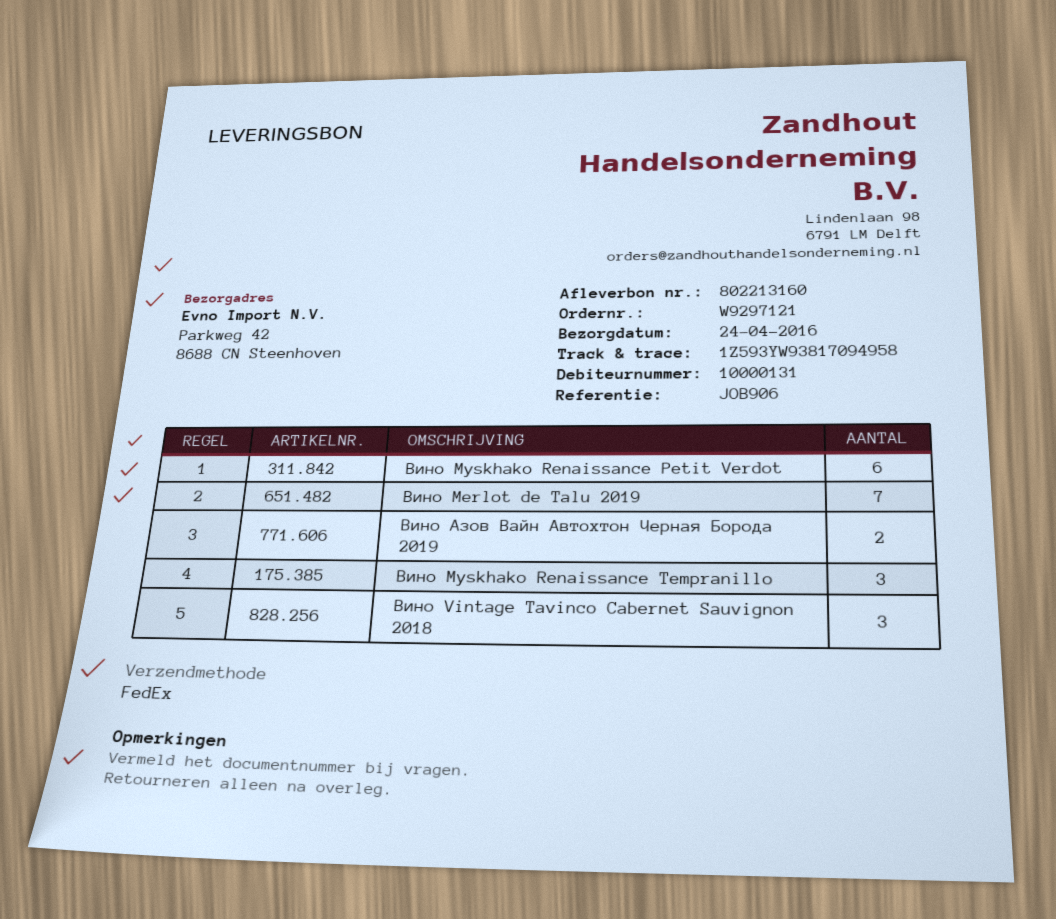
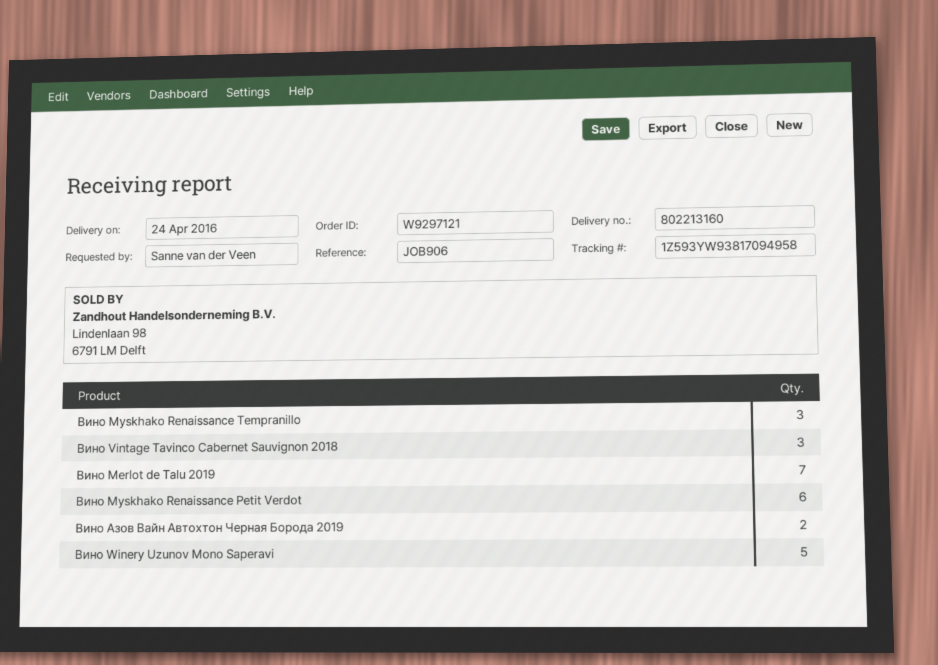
Вино Winery Uzunov Mono Saperavi: none -> 5

